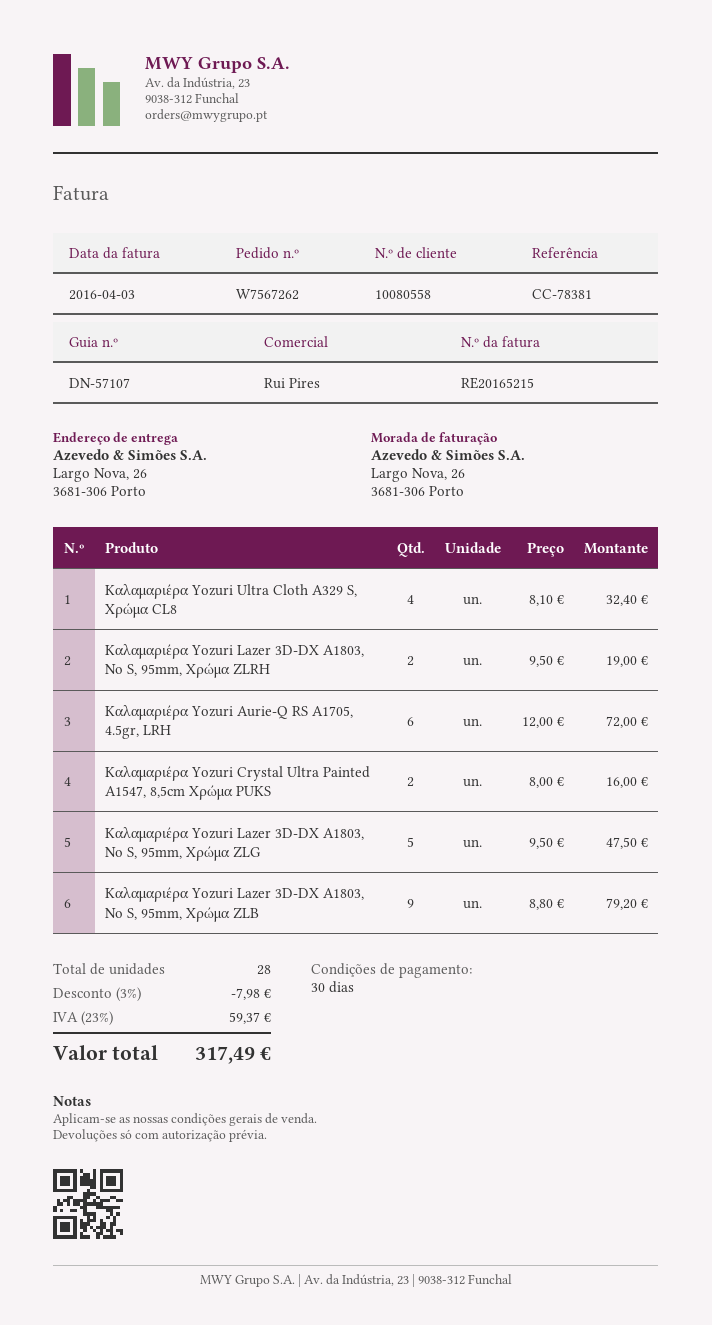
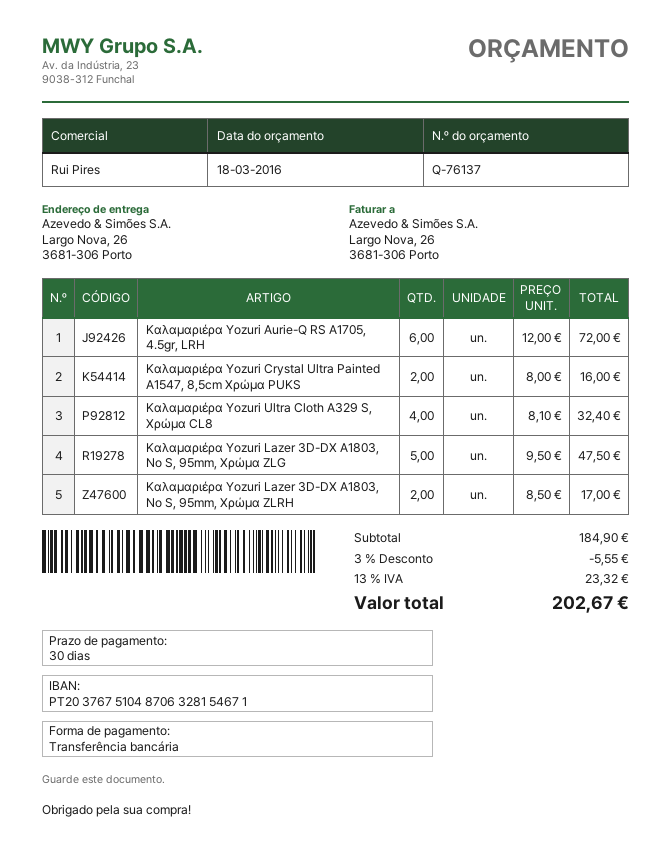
Καλαμαριέρα Yozuri Lazer 3D-DX A1803, No S, 95mm, Χρώμα ZLRH: 2 x 9.50 = 19.00 -> 2 x 8.50 = 17.00
Καλαμαριέρα Yozuri Lazer 3D-DX A1803, No S, 95mm, Χρώμα ZLB: 9 x 8.80 = 79.20 -> none
discount: 3% = 7.98 -> 3% = 5.55
tax: 23% = 59.37 -> 13% = 23.32
total: 317.49 -> 202.67

